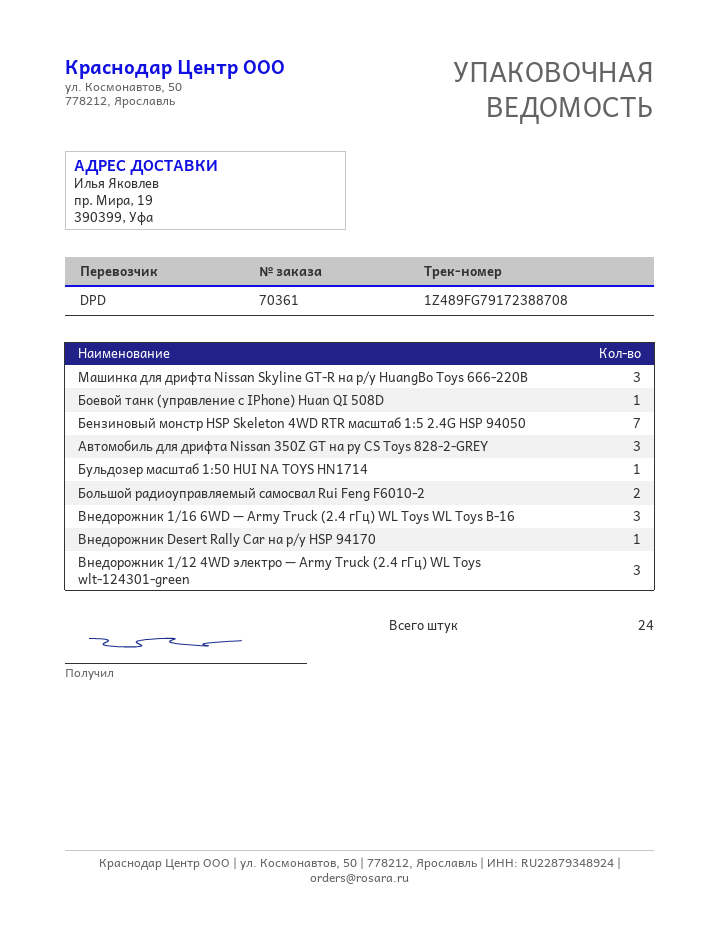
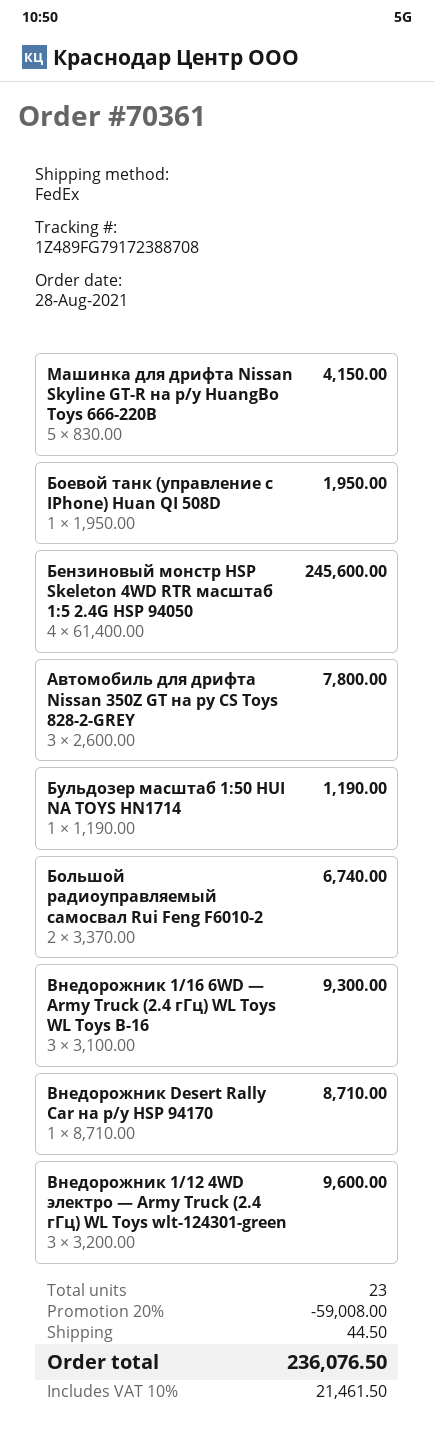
shipping method: DPD -> FedEx
Машинка для дрифта Nissan Skyline GT-R на р/у HuangBo Toys 666-220B: 3 -> 5
Бензиновый монстр HSP Skeleton 4WD RTR масштаб 1:5 2.4G HSP 94050: 7 -> 4
total quantity: 24 -> 23

